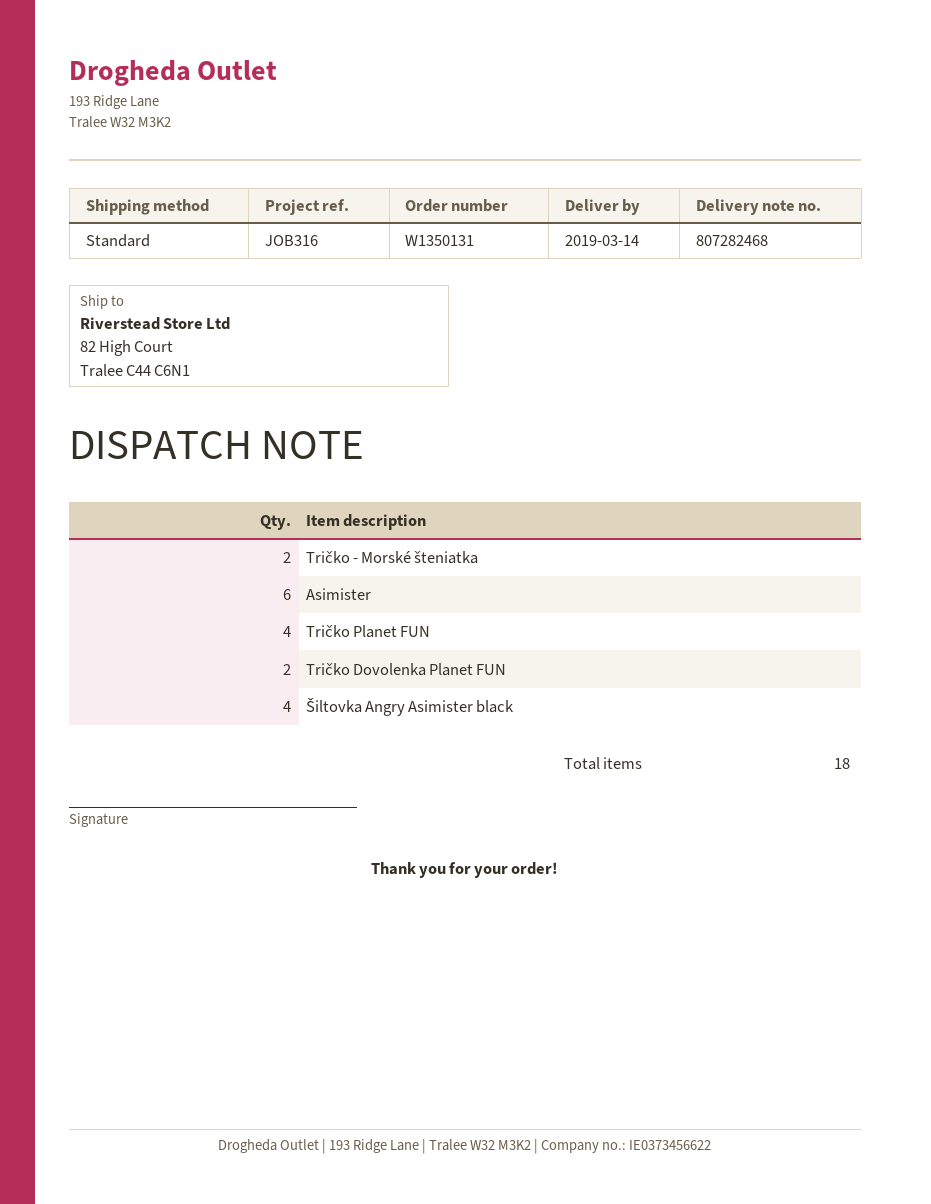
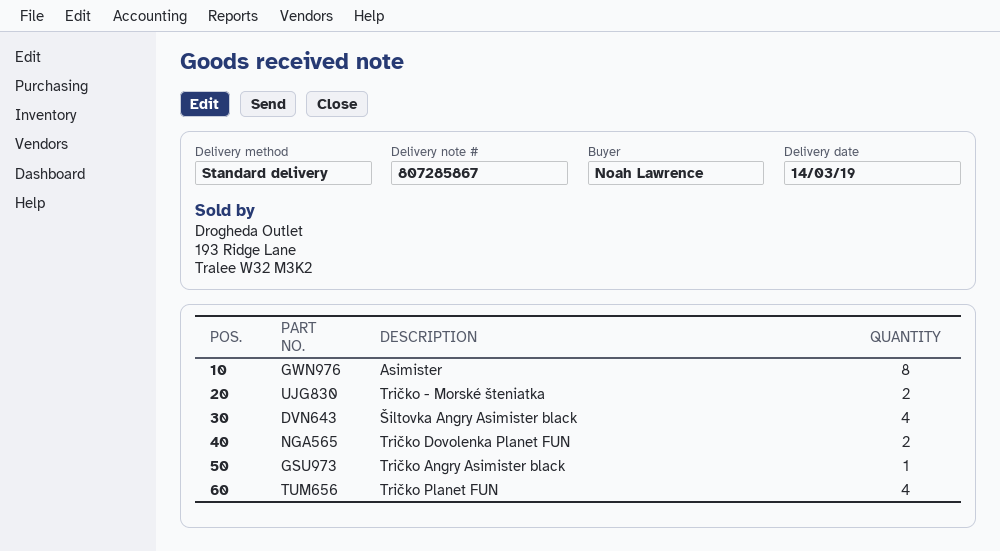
delivery note number: 807282468 -> 807285867
Asimister: 6 -> 8
Tričko Angry Asimister black: none -> 1

